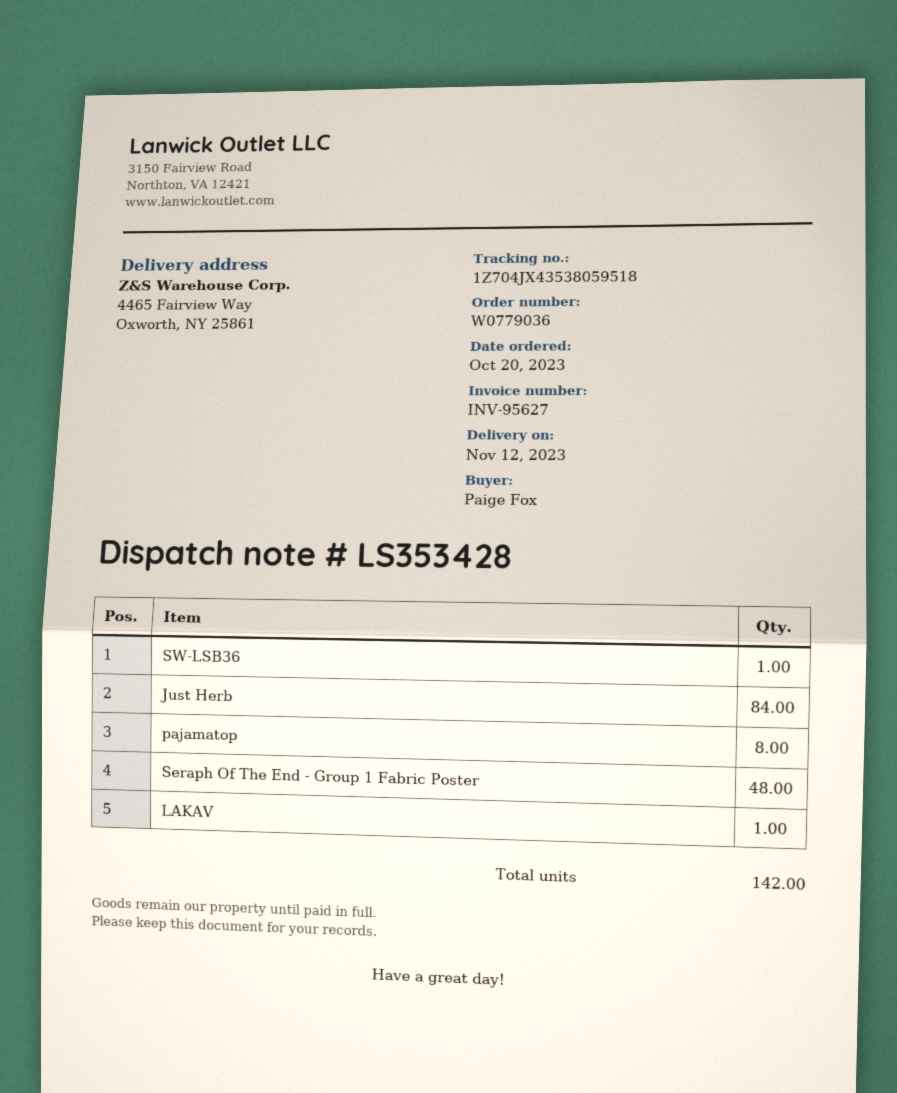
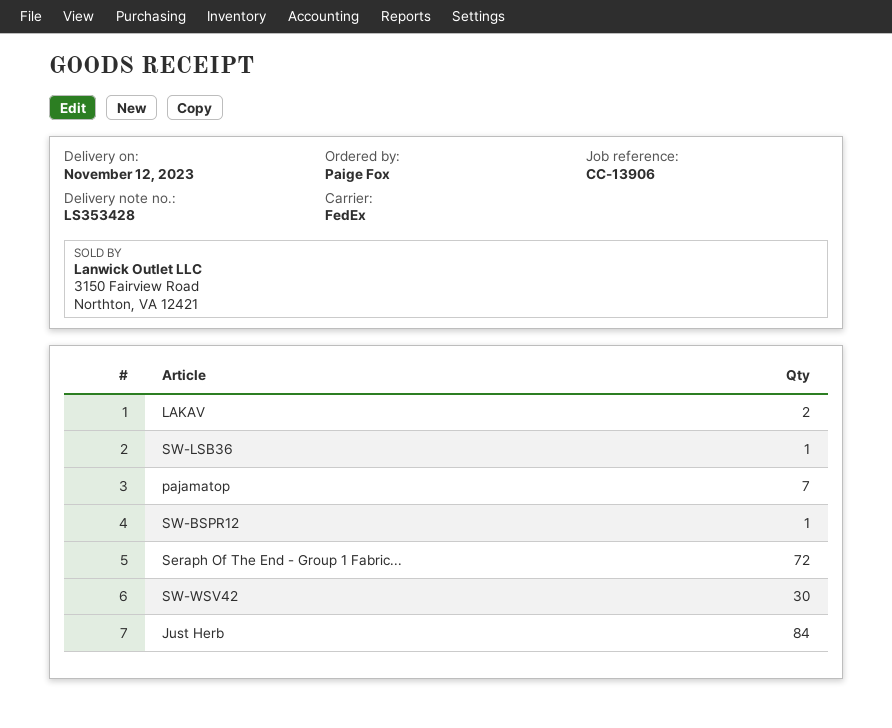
pajamatop: 8 -> 7
Seraph Of The End - Group 1 Fabric Poster: 48 -> 72
LAKAV: 1 -> 2
SW-BSPR12: none -> 1
SW-WSV42: none -> 30

